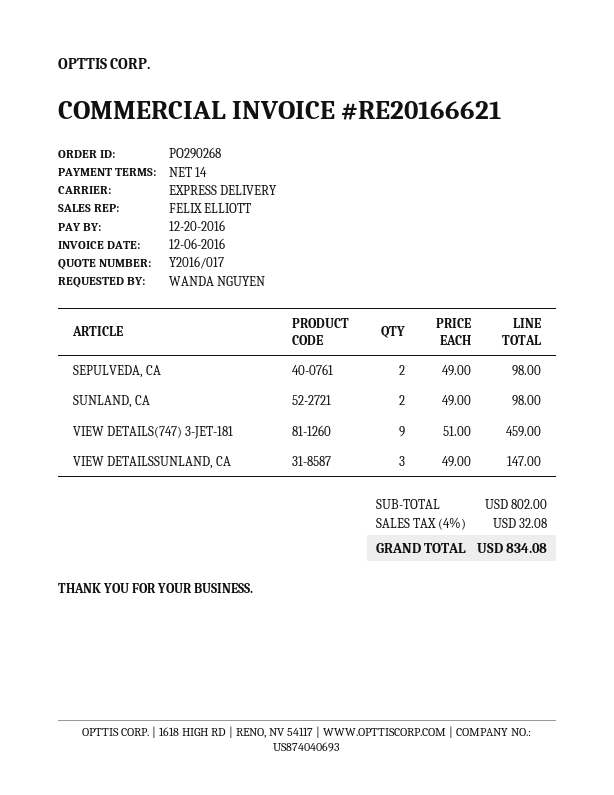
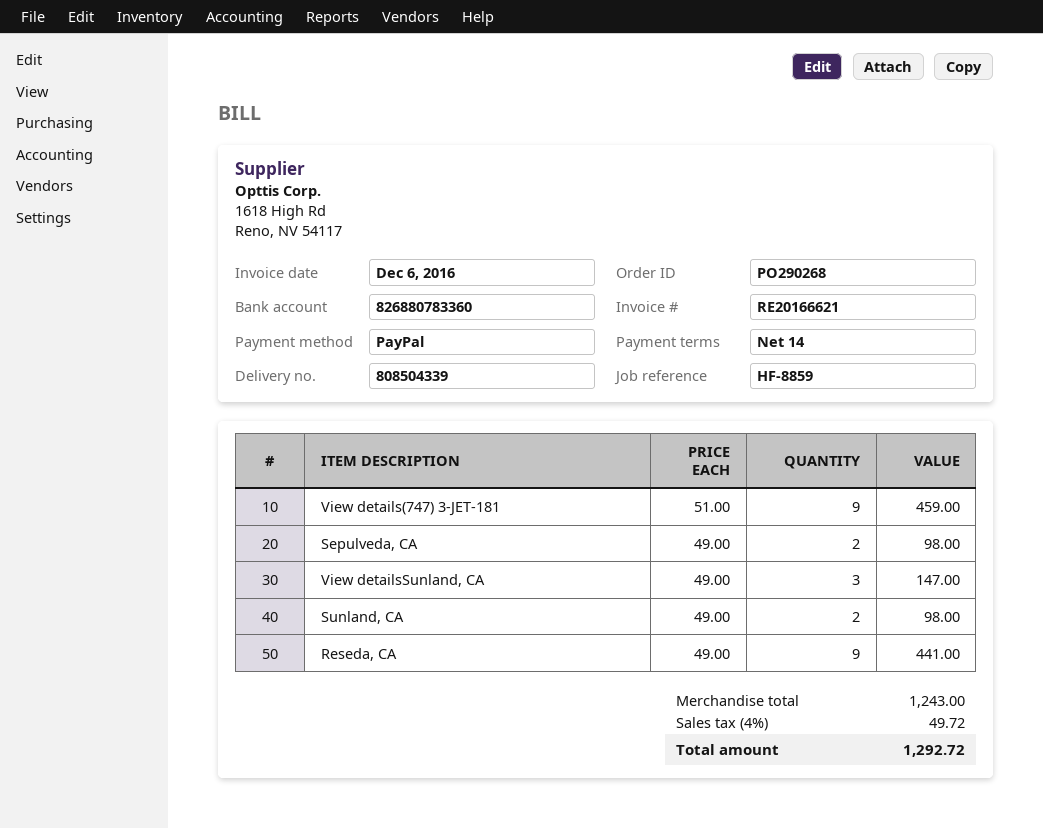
Reseda, CA: none -> 9 x 49.00 = 441.00
subtotal: 802.00 -> 1243.00
tax: 4% = 32.08 -> 4% = 49.72
total: 834.08 -> 1292.72

